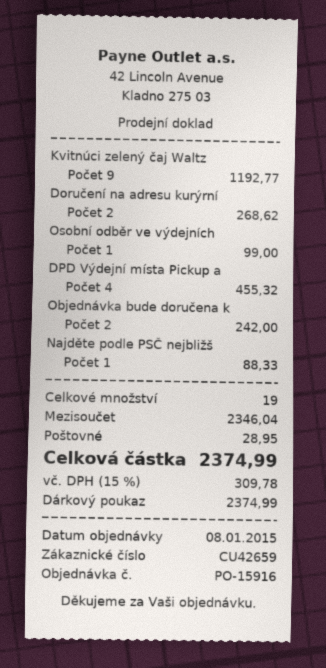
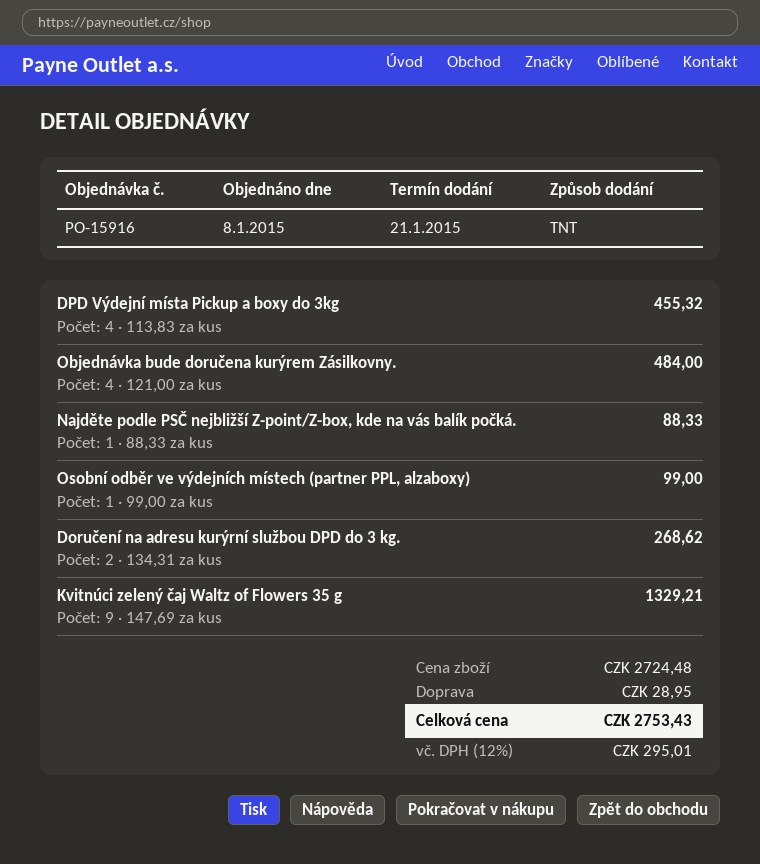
Kvitnúci zelený čaj Waltz: 9 for 1192.77 -> 9 for 1329.21
Objednávka bude doručena k: 2 for 242.00 -> 4 for 484.00
subtotal: 2346.04 -> 2724.48
tax: 15% = 309.78 -> 12% = 295.01
total: 2374.99 -> 2753.43

